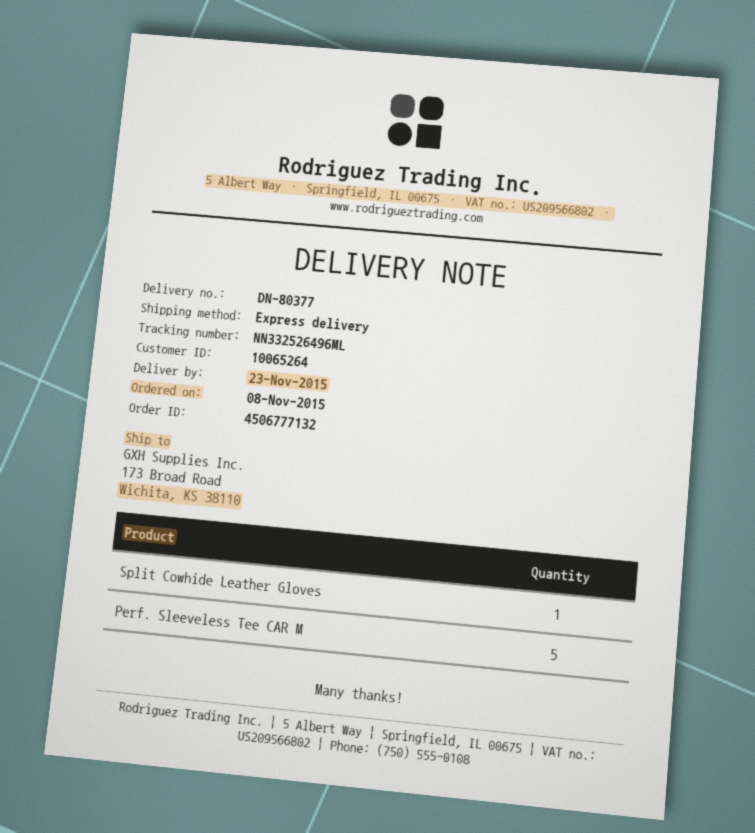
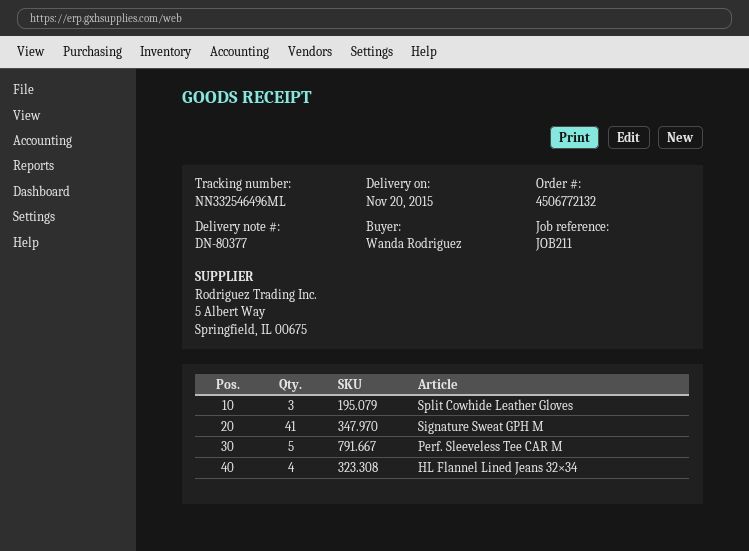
order number: 4506777132 -> 4506772132
delivery date: 2015-11-23 -> 2015-11-20
tracking number: NN332526496ML -> NN332546496ML
Split Cowhide Leather Gloves: 1 -> 3
Signature Sweat GPH M: none -> 41
HL Flannel Lined Jeans 32×34: none -> 4

